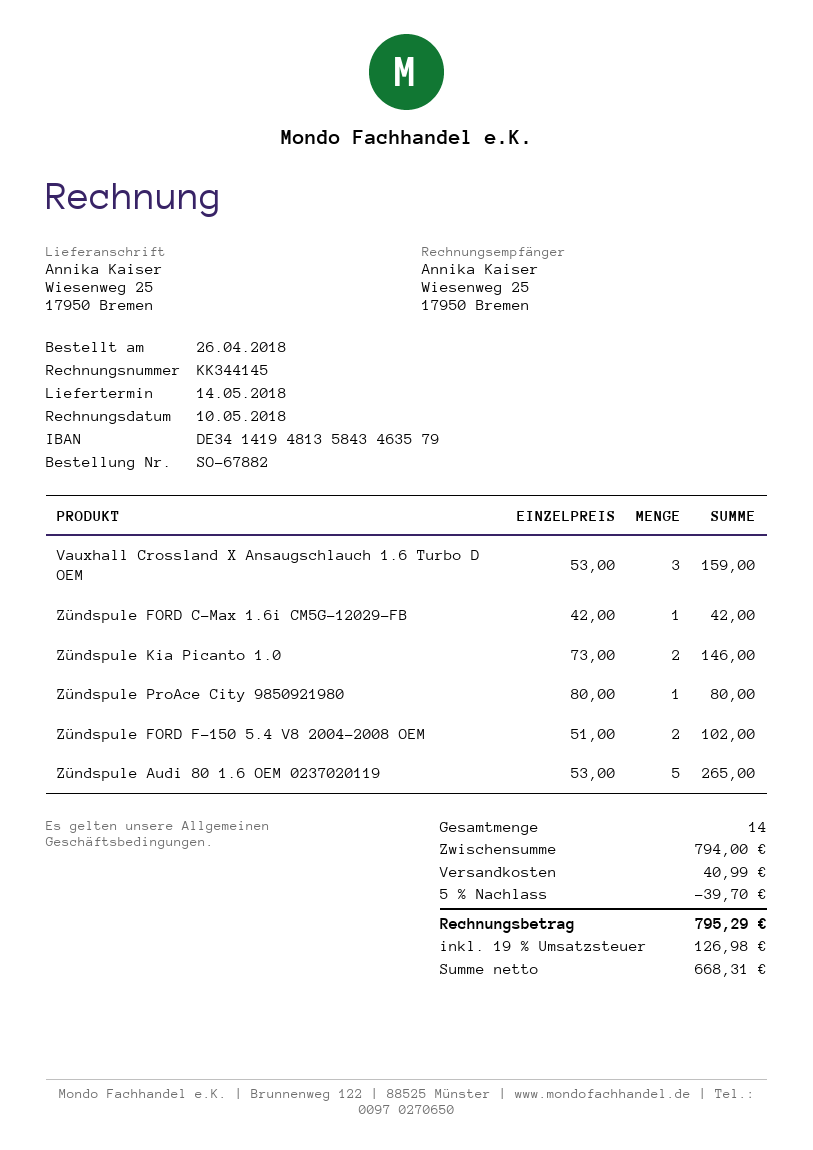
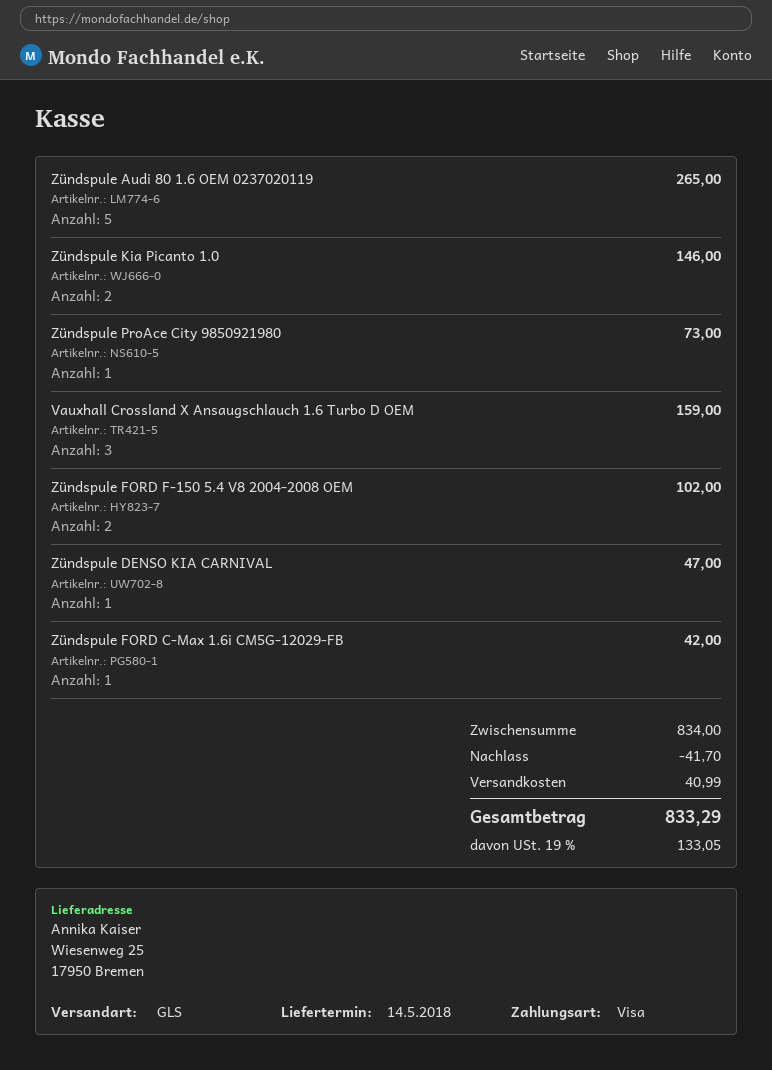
Zündspule ProAce City 9850921980: 1 for 80.00 -> 1 for 73.00
Zündspule DENSO KIA CARNIVAL: none -> 1 for 47.00
subtotal: 794.00 -> 834.00
discount: 39.70 -> 41.70
tax: 19% = 126.98 -> 19% = 133.05
total: 795.29 -> 833.29

